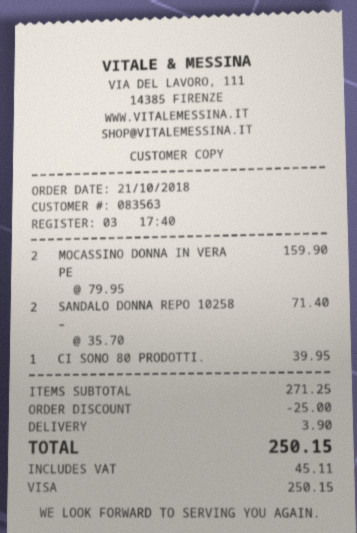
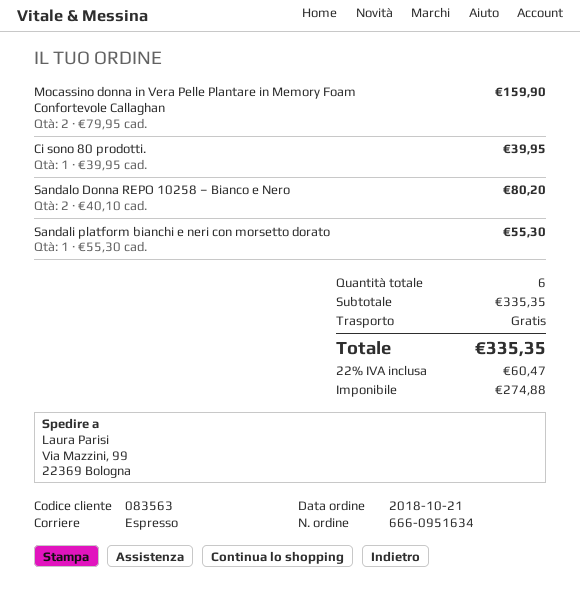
SANDALO DONNA REPO 10258 –: 2 x 35.70 = 71.40 -> 2 x 40.10 = 80.20
Sandali platform bianchi e neri con morsetto dorato: none -> 1 x 55.30 = 55.30
subtotal: 271.25 -> 335.35
discount: 25.00 -> none
shipping: 3.90 -> 0.00
tax: 45.11 -> 60.47
total: 250.15 -> 335.35

